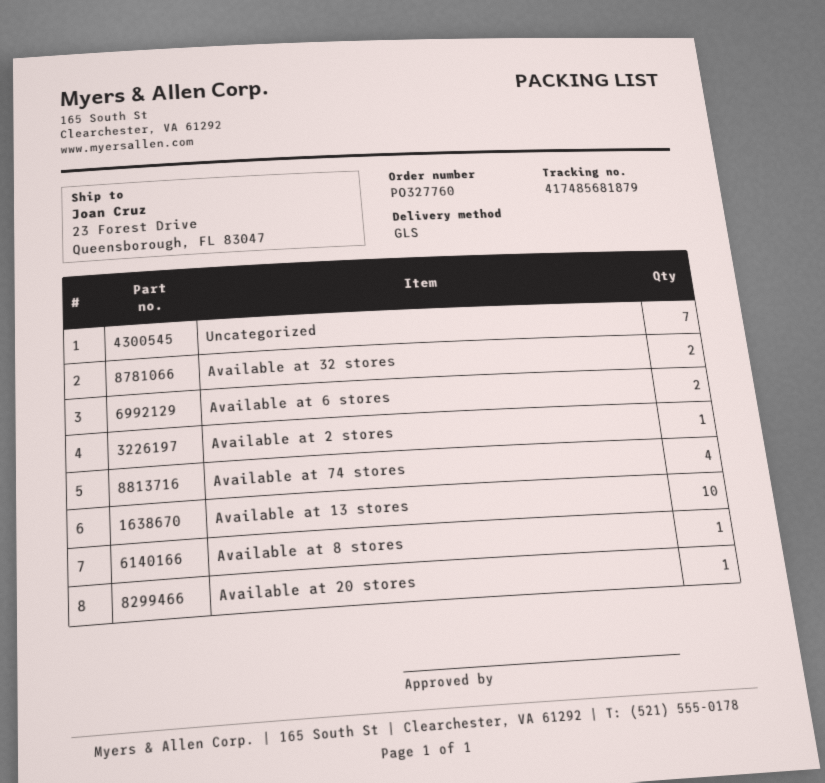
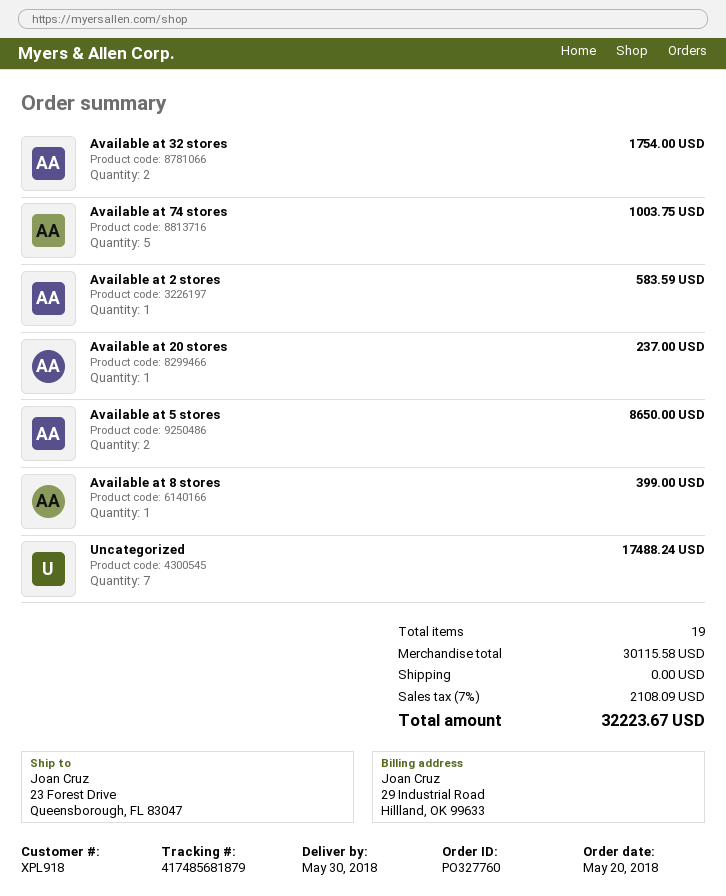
Available at 6 stores: 2 -> none
Available at 74 stores: 4 -> 5
Available at 13 stores: 10 -> none
Available at 5 stores: none -> 2

